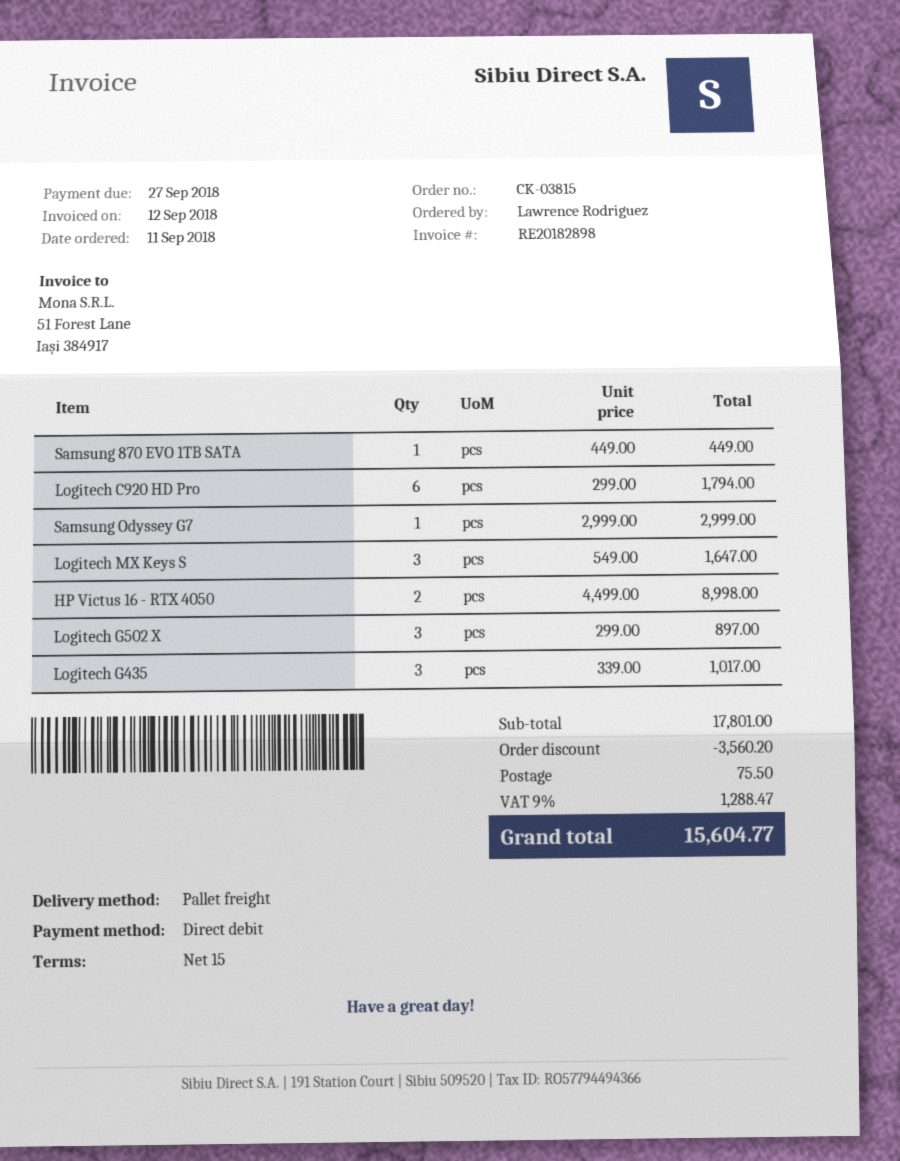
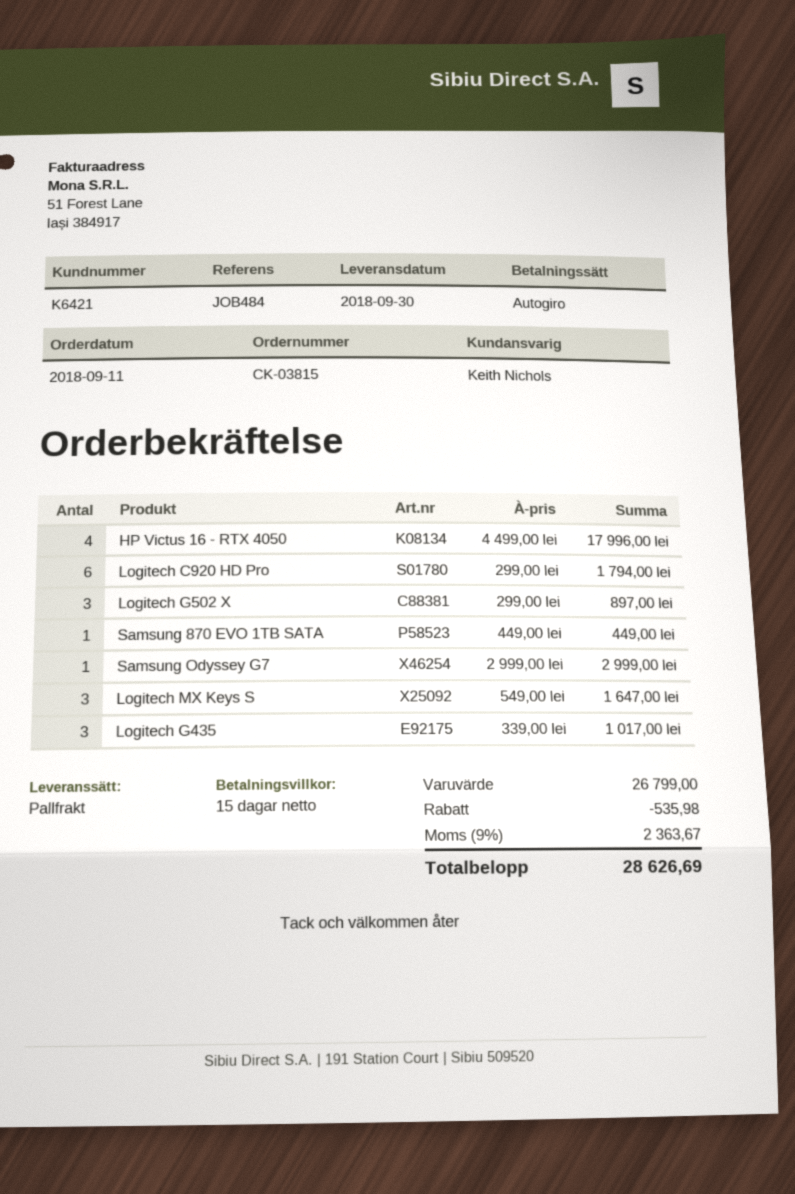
HP Victus 16 - RTX 4050: 2 x 4499.00 = 8998.00 -> 4 x 4499.00 = 17996.00
subtotal: 17801.00 -> 26799.00
discount: 3560.20 -> 535.98
shipping: 75.50 -> none
tax: 9% = 1288.47 -> 9% = 2363.67
total: 15604.77 -> 28626.69

